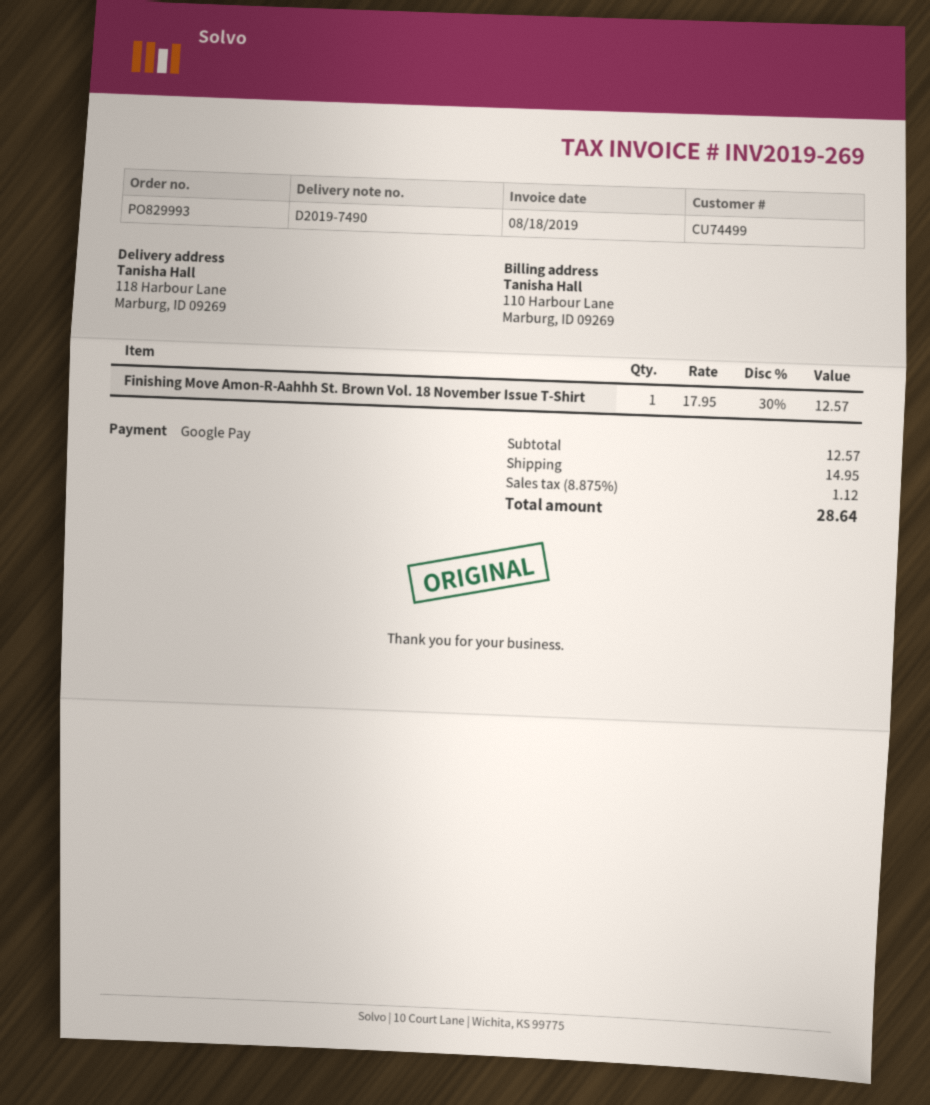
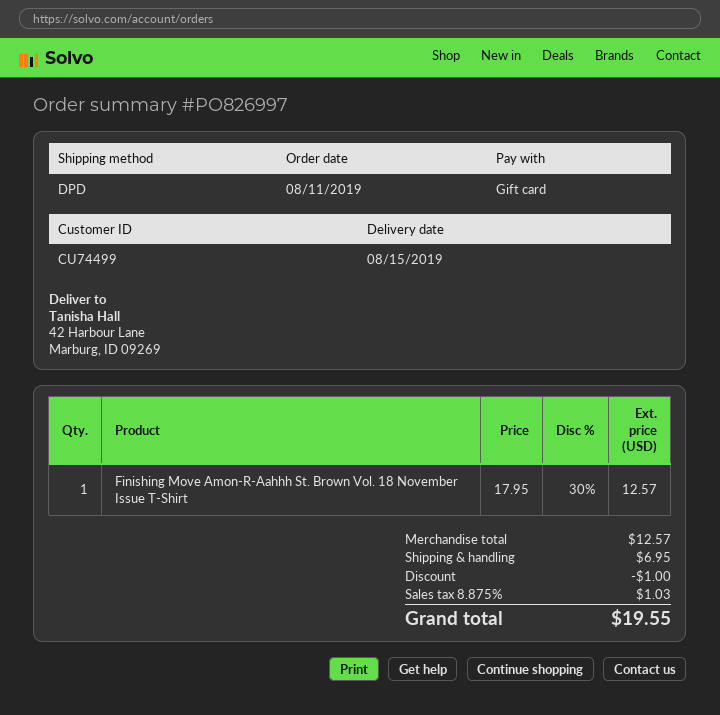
order number: PO829993 -> PO826997
payment method: Google Pay -> gift card
ship to: 118 Harbour Lane, Marburg, ID 09269 -> 42 Harbour Lane, Marburg, ID 09269
discount: none -> 1.00
shipping: 14.95 -> 6.95
tax: 8.875% = 1.12 -> 8.875% = 1.03
total: 28.64 -> 19.55

